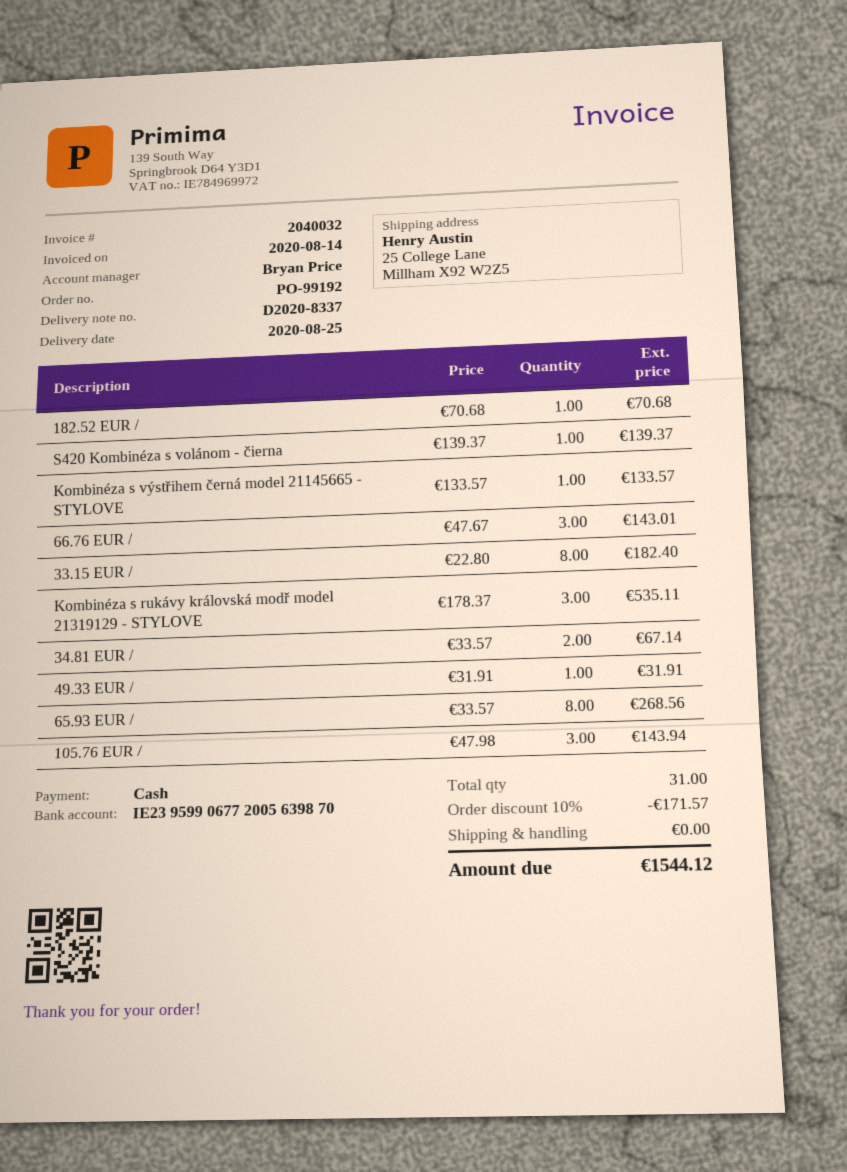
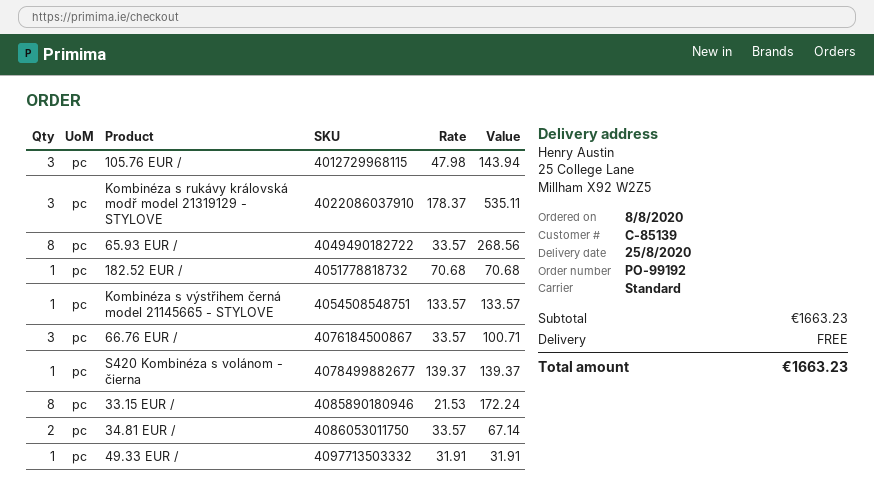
66.76 EUR /: 3 x 47.67 = 143.01 -> 3 x 33.57 = 100.71
33.15 EUR /: 8 x 22.80 = 182.40 -> 8 x 21.53 = 172.24
discount: 10% = 171.57 -> none
total: 1544.12 -> 1663.23

